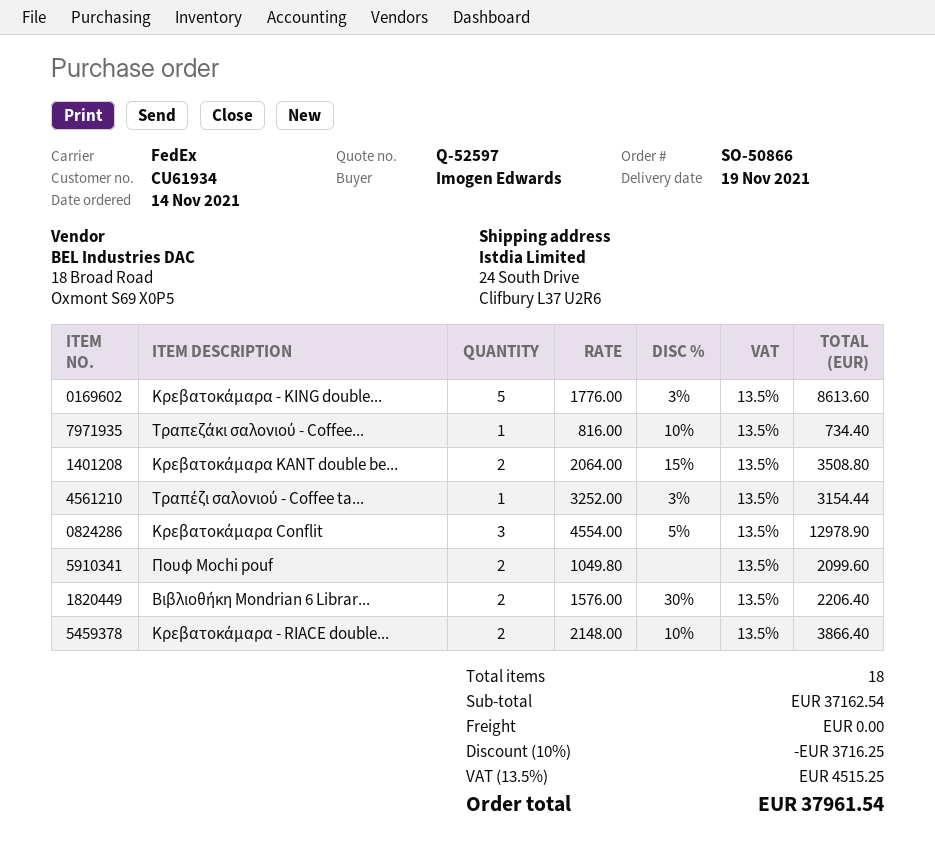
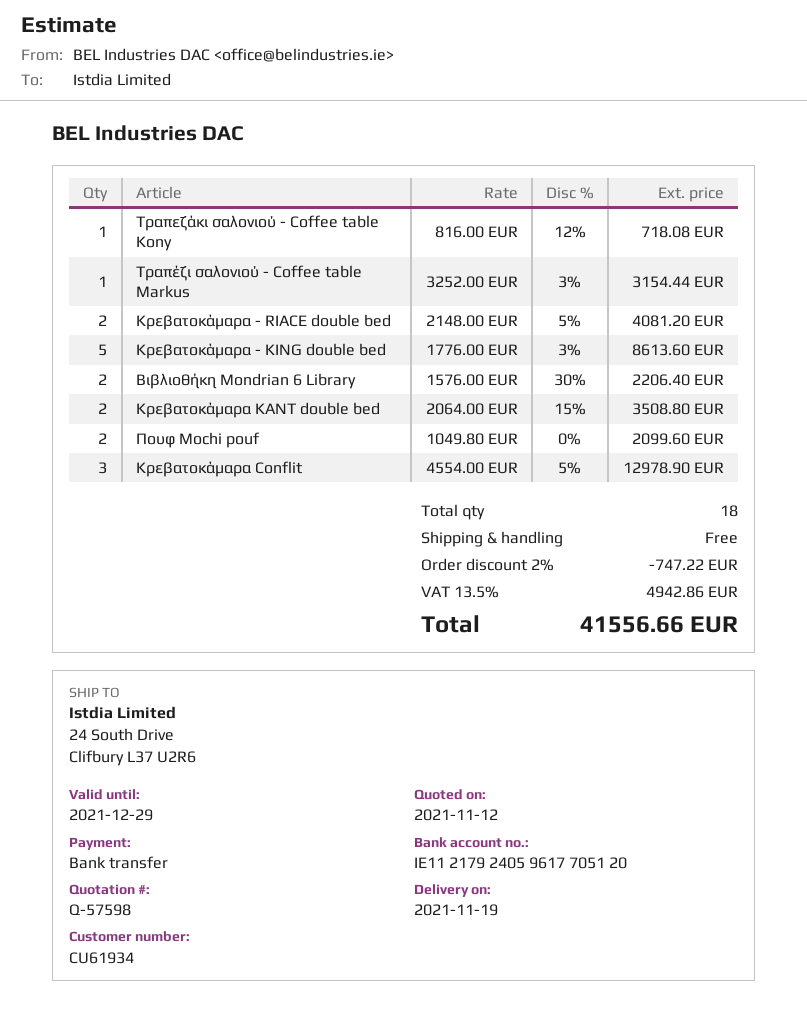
quote number: Q-52597 -> Q-57598
Τραπεζάκι σαλονιού - Coffee...: 1 x 816.00 - 10% = 734.40 -> 1 x 816.00 - 12% = 718.08
Κρεβατοκάμαρα - RIACE double...: 2 x 2148.00 - 10% = 3866.40 -> 2 x 2148.00 - 5% = 4081.20
discount: 10% = 3716.25 -> 2% = 747.22
tax: 13.5% = 4515.25 -> 13.5% = 4942.86
total: 37961.54 -> 41556.66

